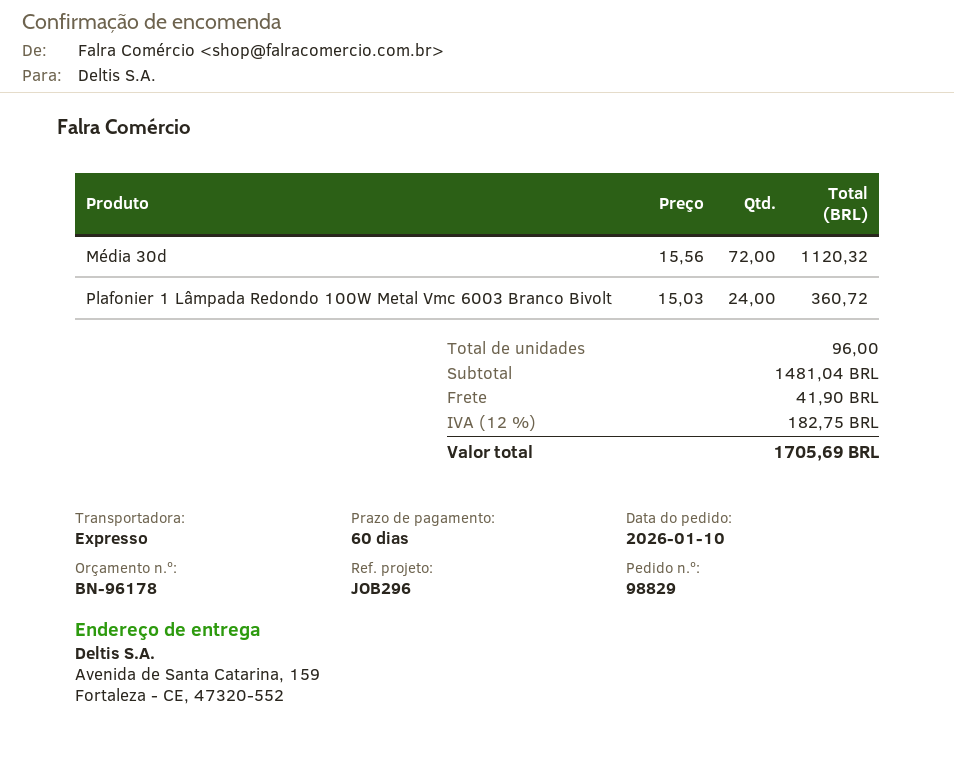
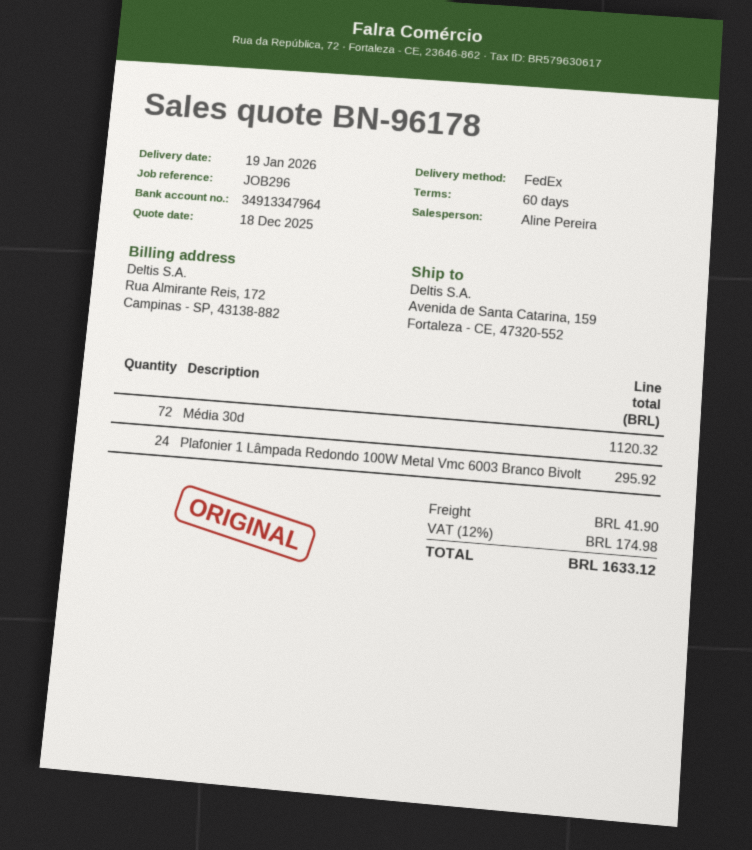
shipping method: express -> FedEx
Plafonier 1 Lâmpada Redondo 100W Metal Vmc 6003 Branco Bivolt: 24 for 360.72 -> 24 for 295.92
tax: 12% = 182.75 -> 12% = 174.98
total: 1705.69 -> 1633.12

